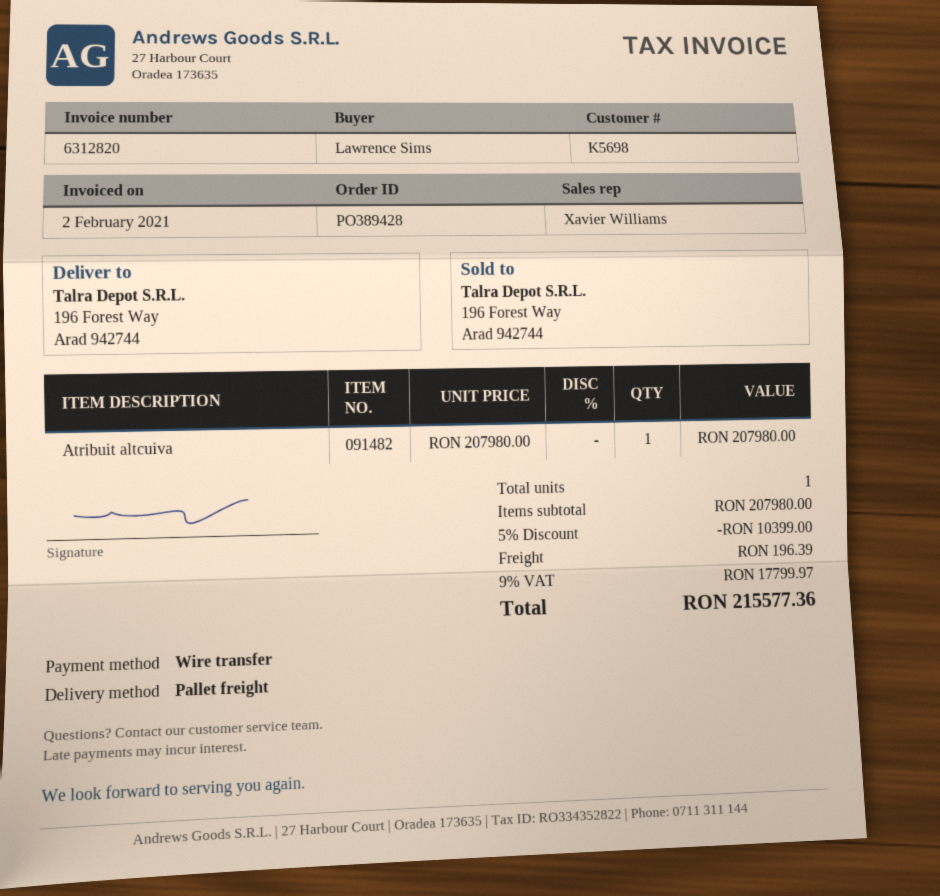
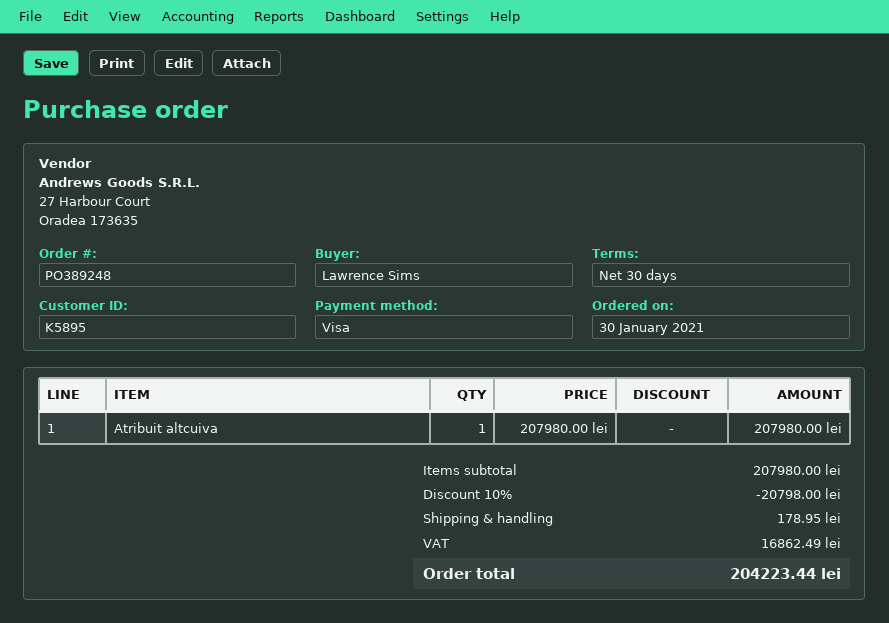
order number: PO389428 -> PO389248
customer number: K5698 -> K5895
payment method: bank transfer -> Visa
discount: 5% = 10399.00 -> 10% = 20798.00
shipping: 196.39 -> 178.95
tax: 17799.97 -> 16862.49
total: 215577.36 -> 204223.44

